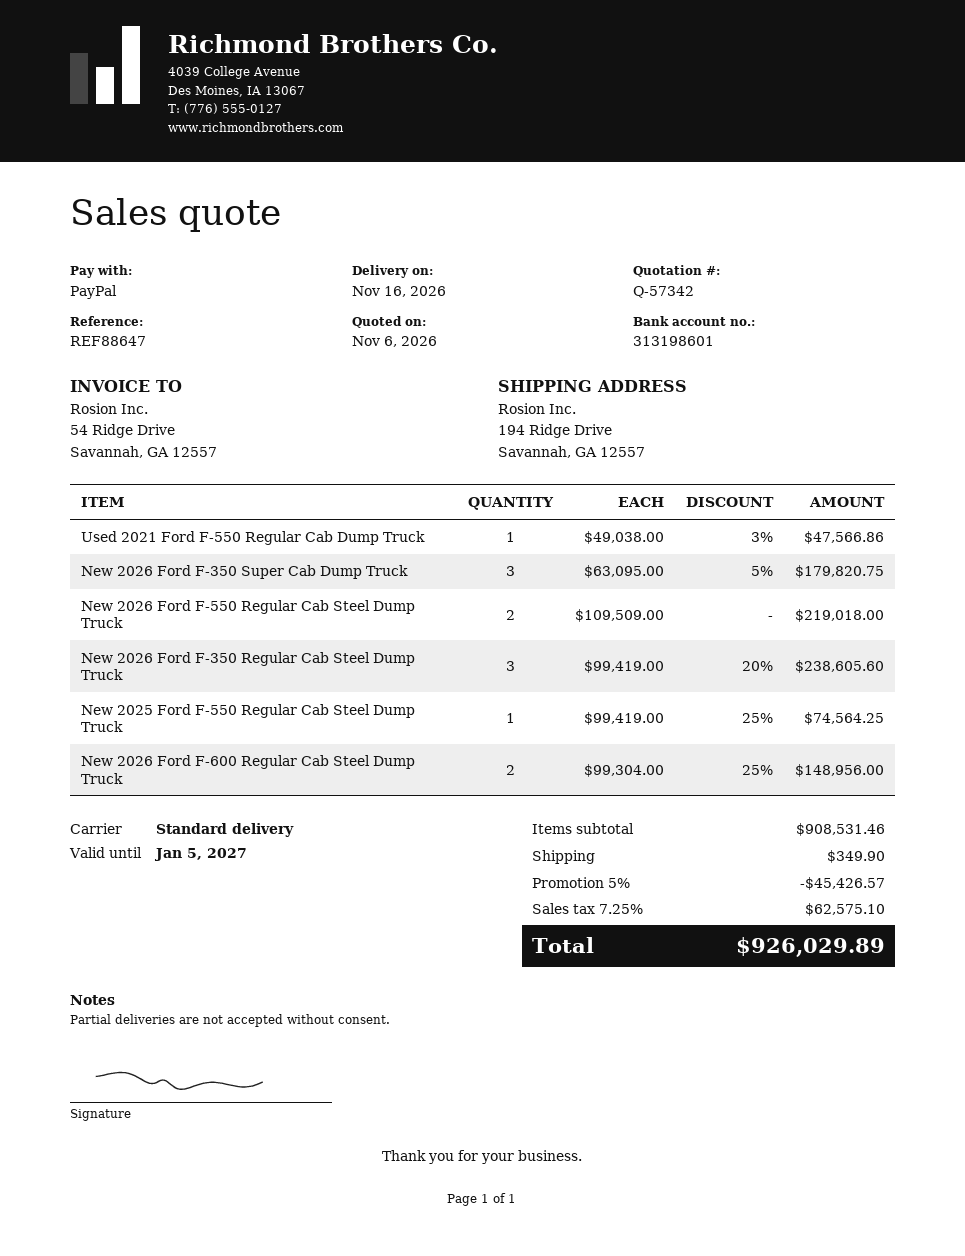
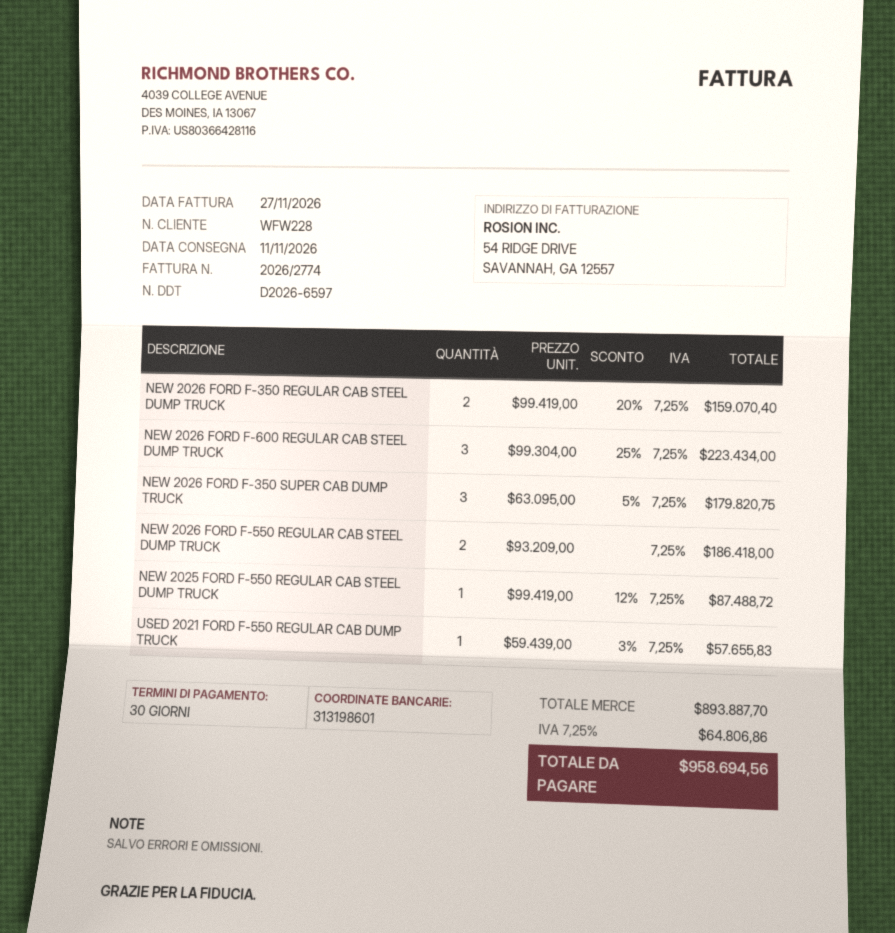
delivery date: 2026-11-16 -> 2026-11-11
Used 2021 Ford F-550 Regular Cab Dump Truck: 1 x 49038.00 - 3% = 47566.86 -> 1 x 59439.00 - 3% = 57655.83
New 2026 Ford F-550 Regular Cab Steel Dump Truck: 2 x 109509.00 = 219018.00 -> 2 x 93209.00 = 186418.00
New 2026 Ford F-350 Regular Cab Steel Dump Truck: 3 x 99419.00 - 20% = 238605.60 -> 2 x 99419.00 - 20% = 159070.40
New 2025 Ford F-550 Regular Cab Steel Dump Truck: 1 x 99419.00 - 25% = 74564.25 -> 1 x 99419.00 - 12% = 87488.72
New 2026 Ford F-600 Regular Cab Steel Dump Truck: 2 x 99304.00 - 25% = 148956.00 -> 3 x 99304.00 - 25% = 223434.00
subtotal: 908531.46 -> 893887.70
discount: 5% = 45426.57 -> none
shipping: 349.90 -> none
tax: 7.25% = 62575.10 -> 7.25% = 64806.86
total: 926029.89 -> 958694.56

